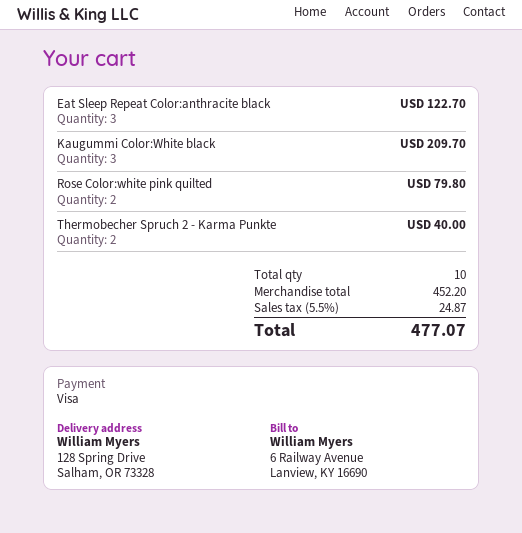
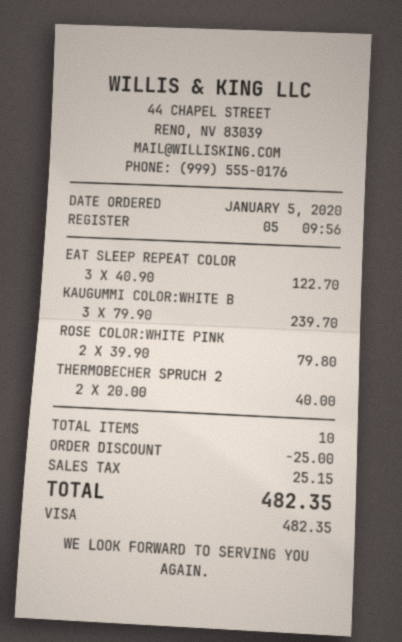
Kaugummi Color:White black: 3 for 209.70 -> 3 for 239.70
discount: none -> 25.00
tax: 24.87 -> 25.15
total: 477.07 -> 482.35

